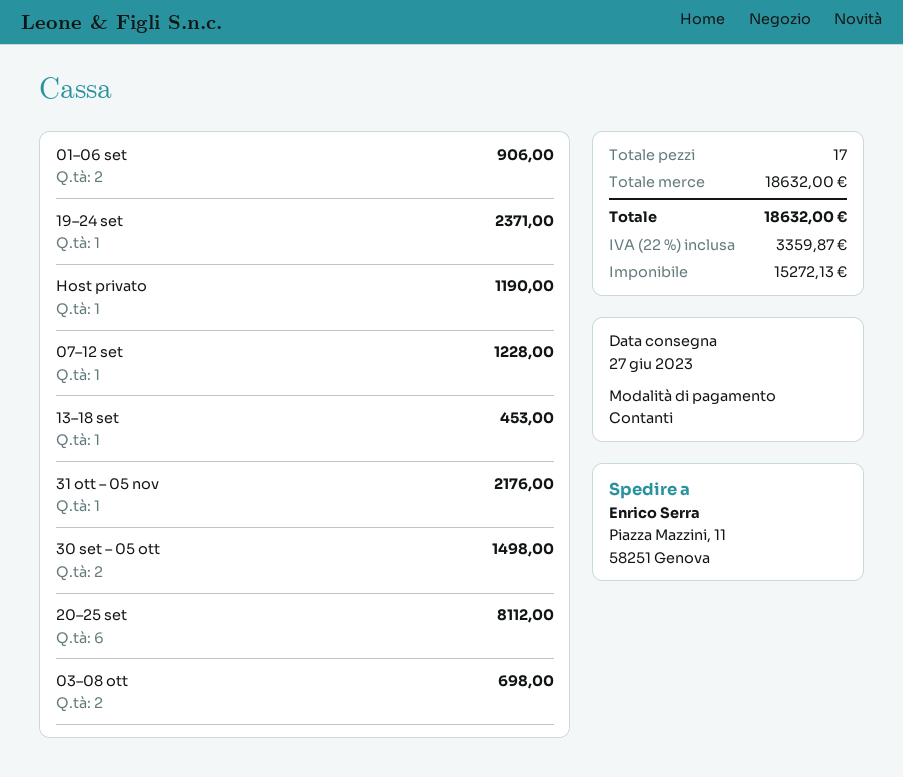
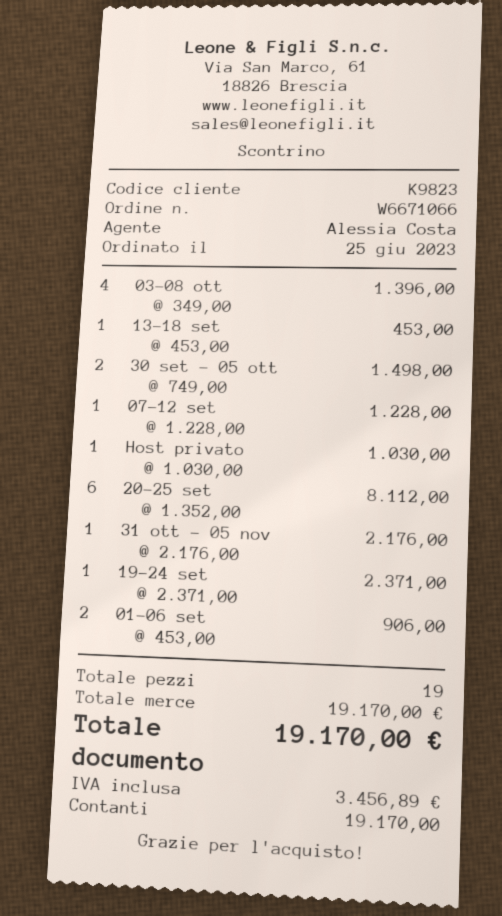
Host privato: 1 for 1190.00 -> 1 for 1030.00
03–08 ott: 2 for 698.00 -> 4 for 1396.00
total quantity: 17 -> 19
subtotal: 18632.00 -> 19170.00
tax: 3359.87 -> 3456.89
total: 18632.00 -> 19170.00

